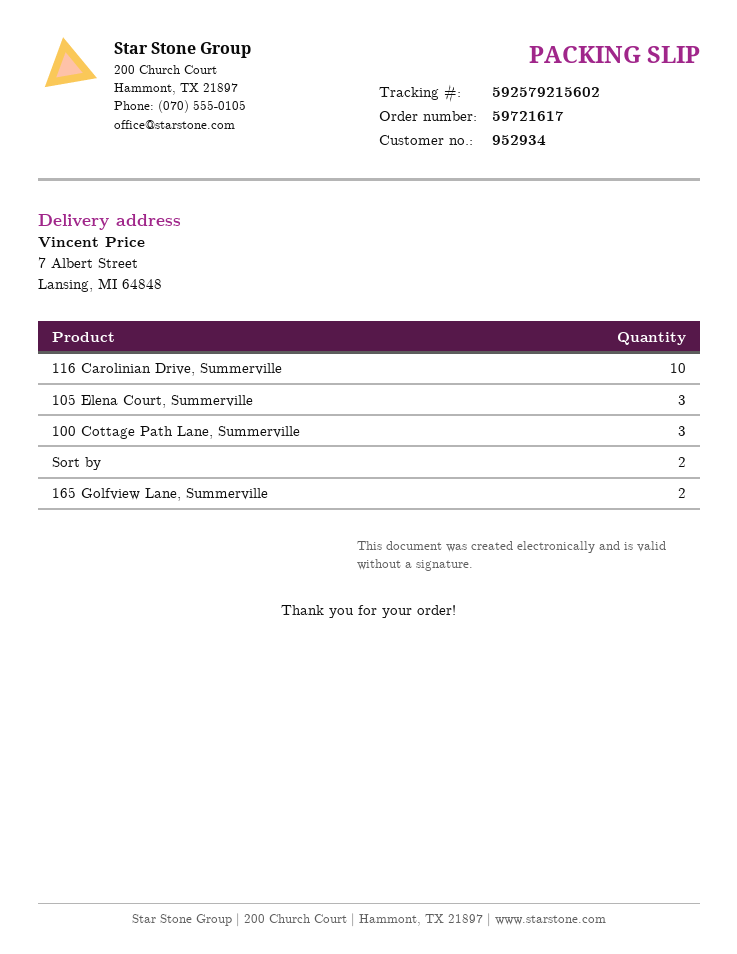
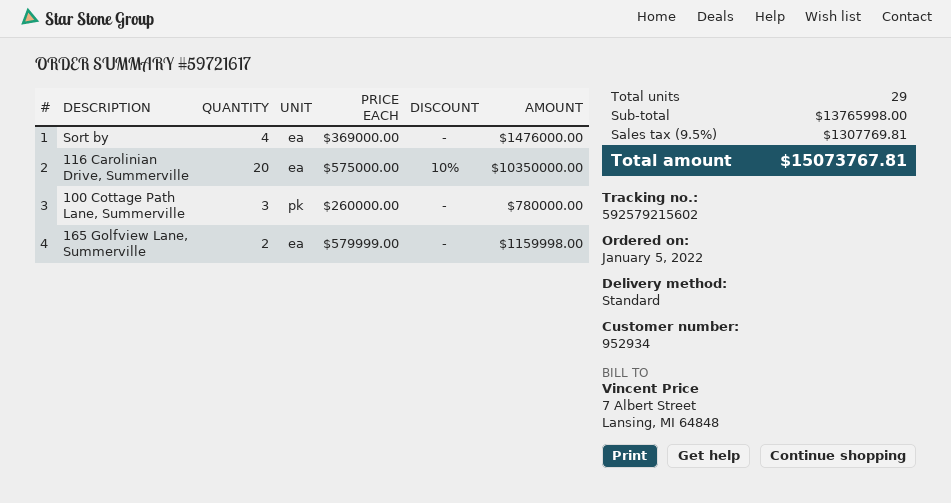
116 Carolinian Drive, Summerville: 10 -> 20
105 Elena Court, Summerville: 3 -> none
Sort by: 2 -> 4

